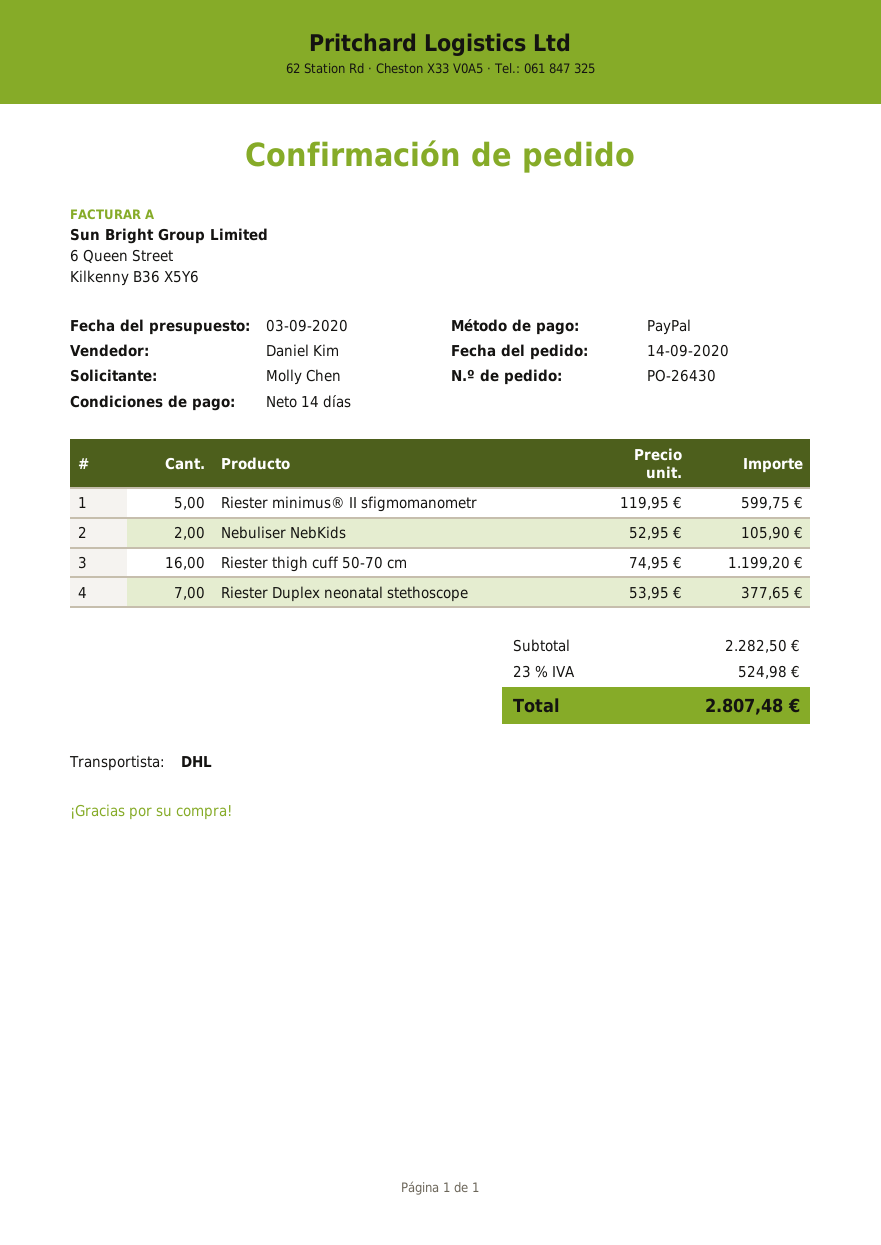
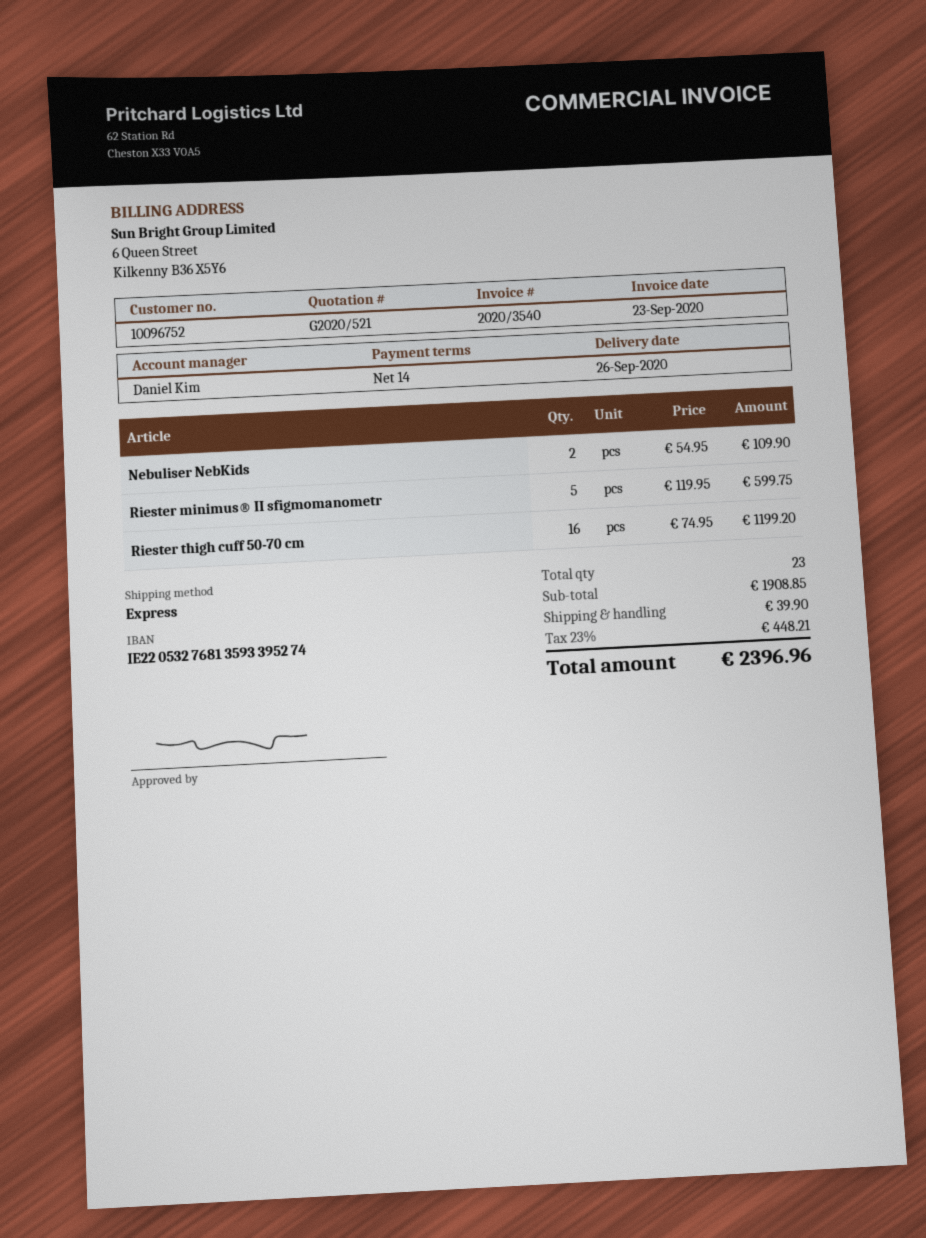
shipping method: DHL -> express
Nebuliser NebKids: 2 x 52.95 = 105.90 -> 2 x 54.95 = 109.90
Riester Duplex neonatal stethoscope: 7 x 53.95 = 377.65 -> none
subtotal: 2282.50 -> 1908.85
shipping: none -> 39.90
tax: 23% = 524.98 -> 23% = 448.21
total: 2807.48 -> 2396.96

